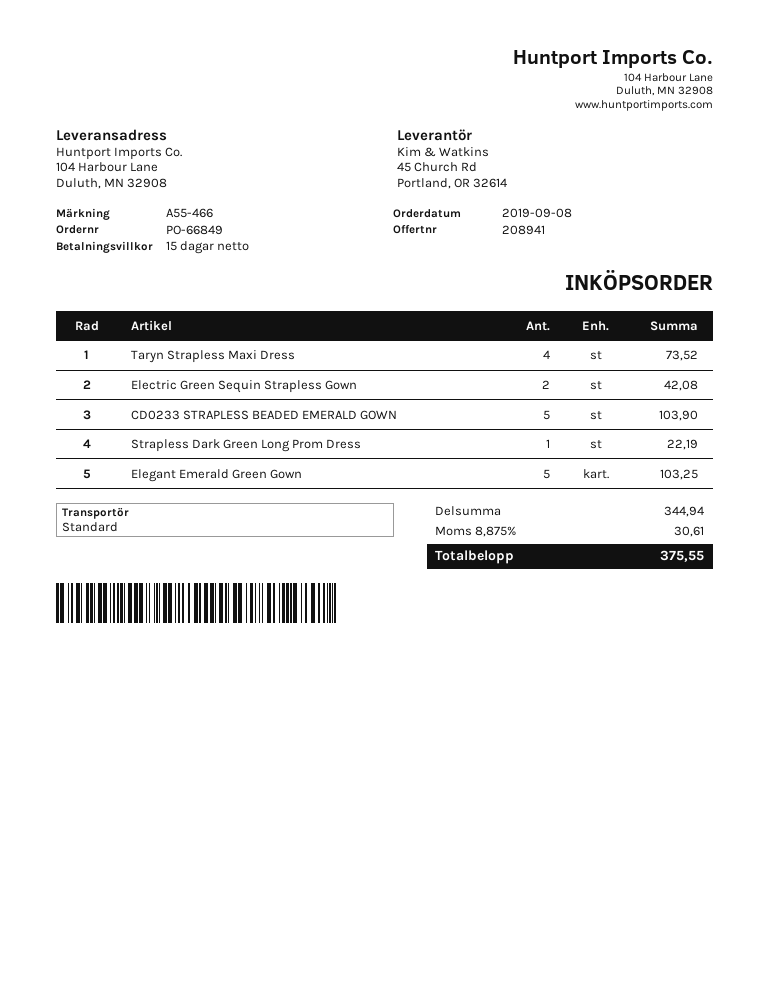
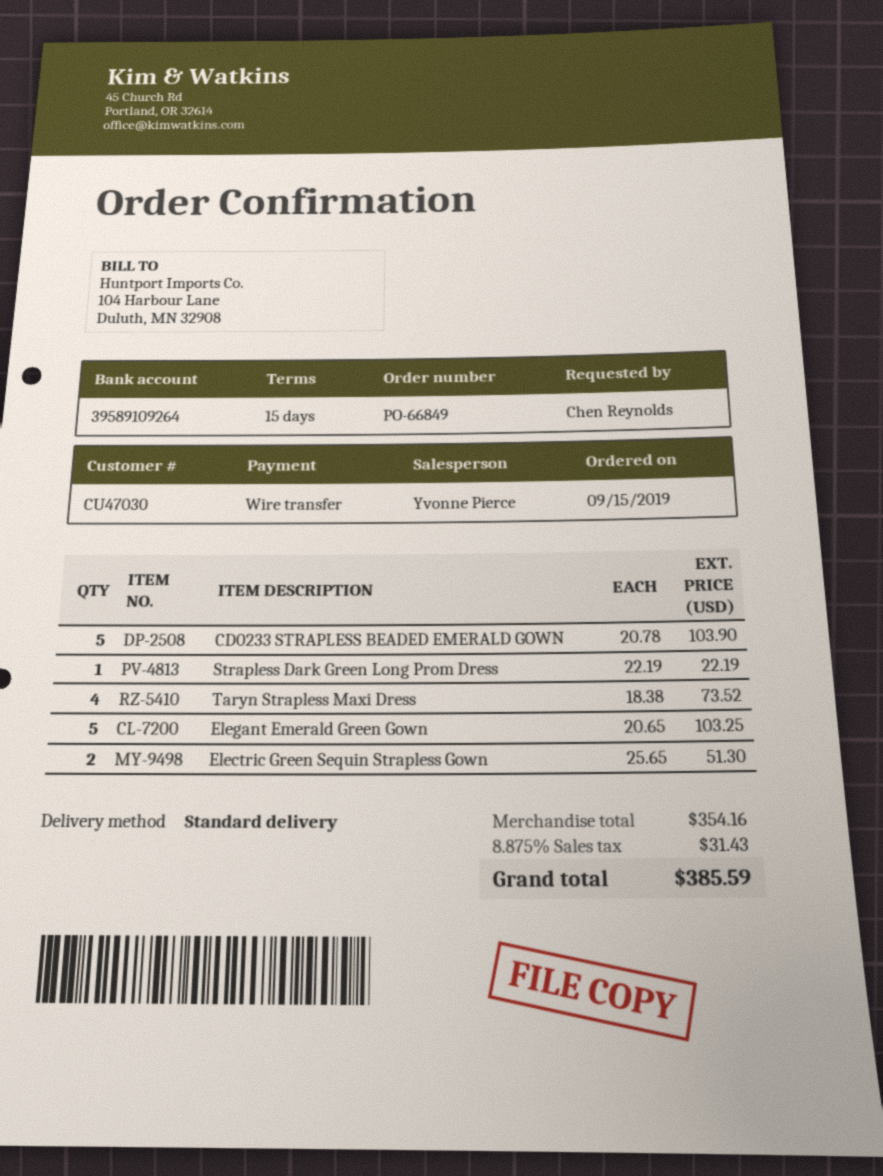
order date: 2019-09-08 -> 2019-09-15
Electric Green Sequin Strapless Gown: 2 for 42.08 -> 2 for 51.30
subtotal: 344.94 -> 354.16
tax: 8.875% = 30.61 -> 8.875% = 31.43
total: 375.55 -> 385.59

